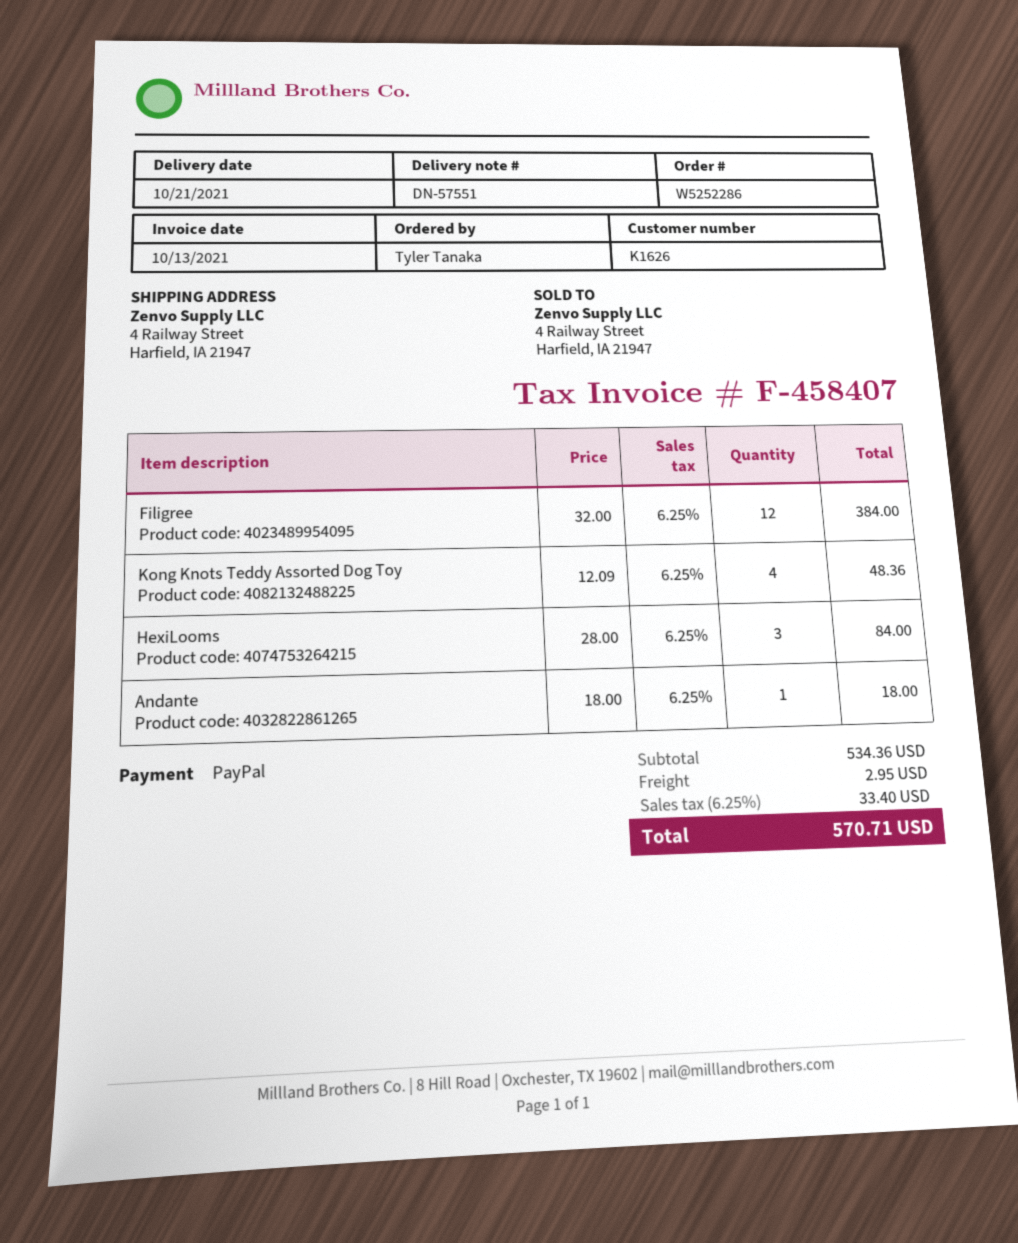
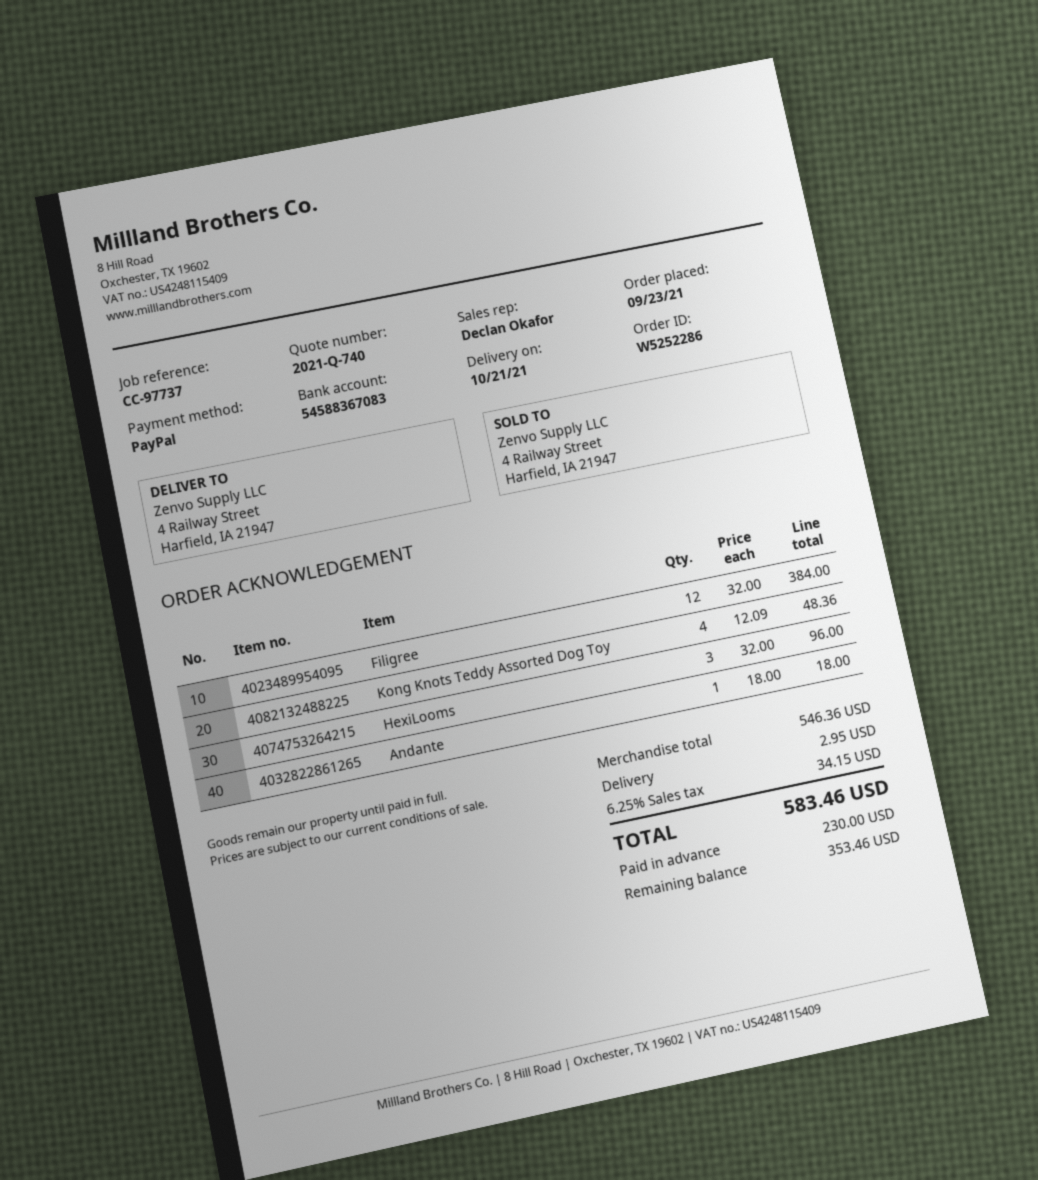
HexiLooms: 3 x 28.00 = 84.00 -> 3 x 32.00 = 96.00
subtotal: 534.36 -> 546.36
tax: 6.25% = 33.40 -> 6.25% = 34.15
total: 570.71 -> 583.46

